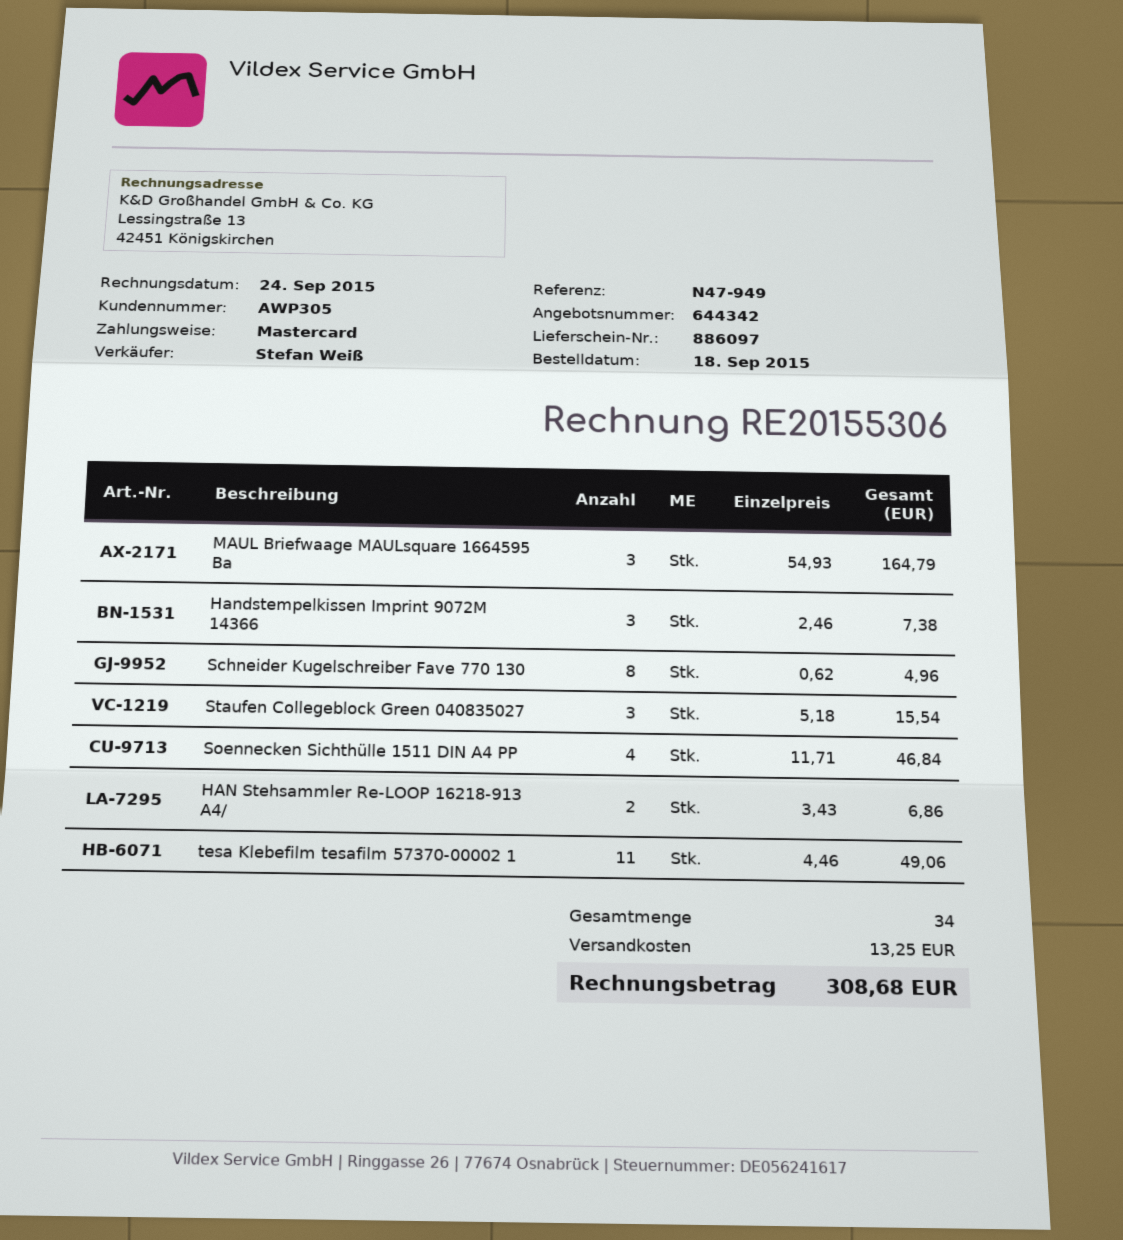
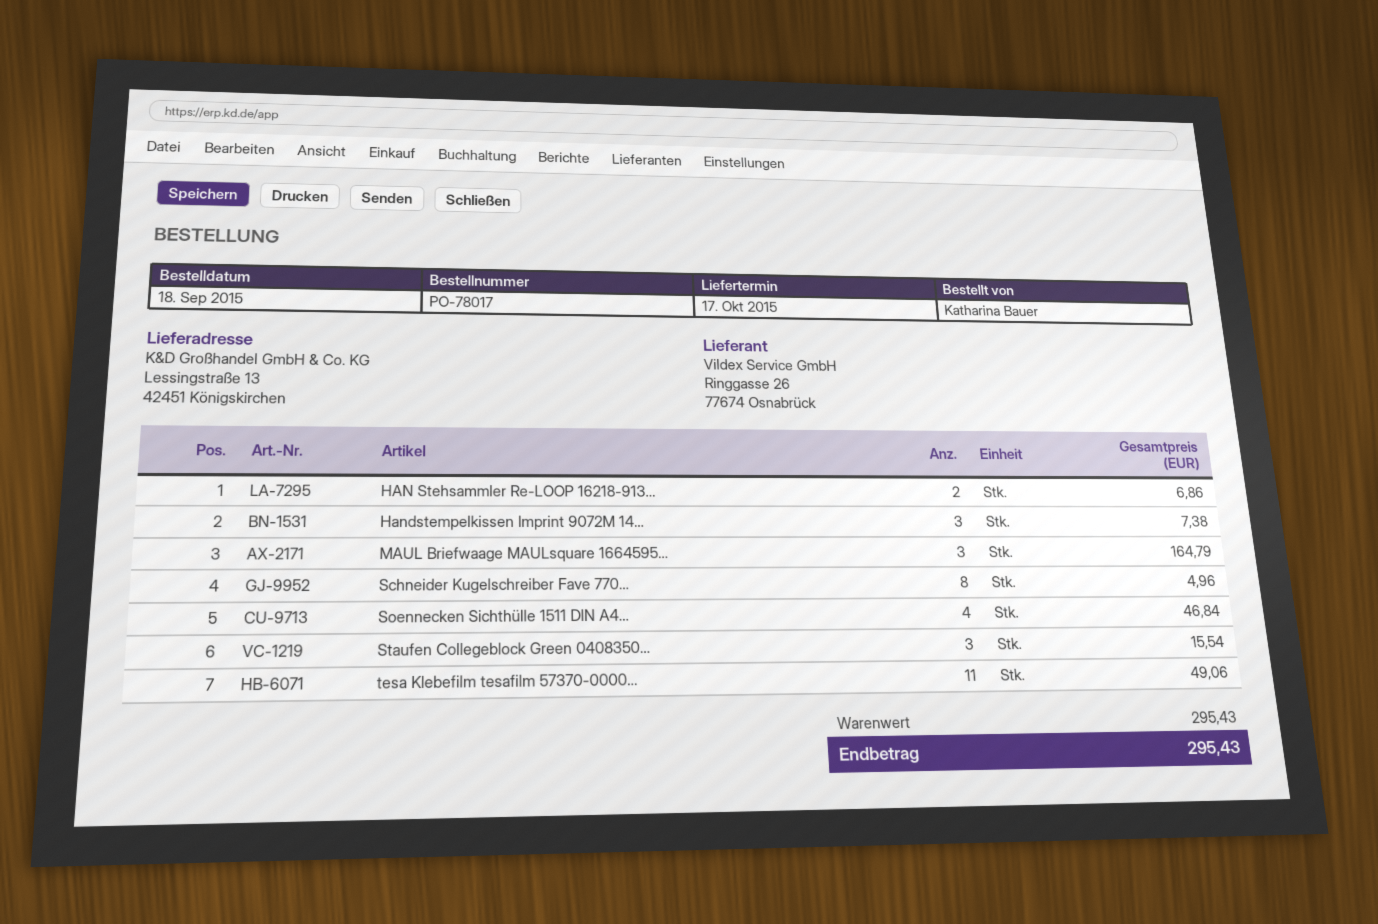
shipping: 13.25 -> none
total: 308.68 -> 295.43

